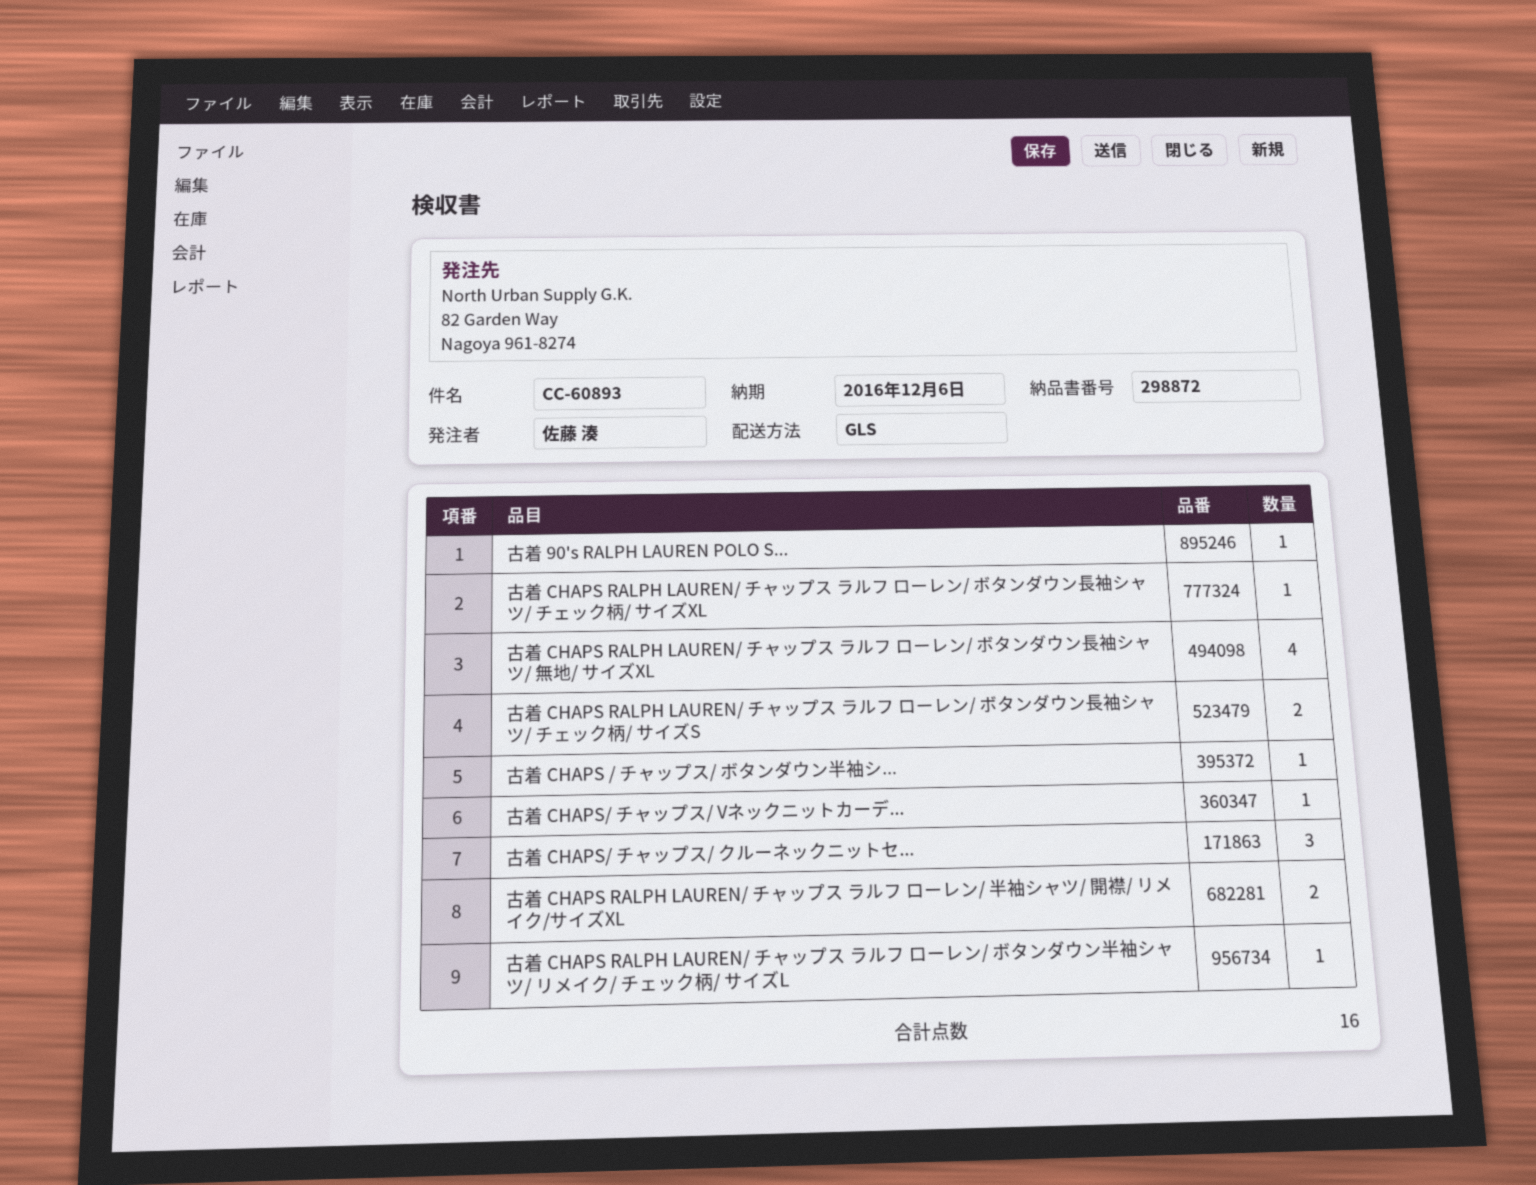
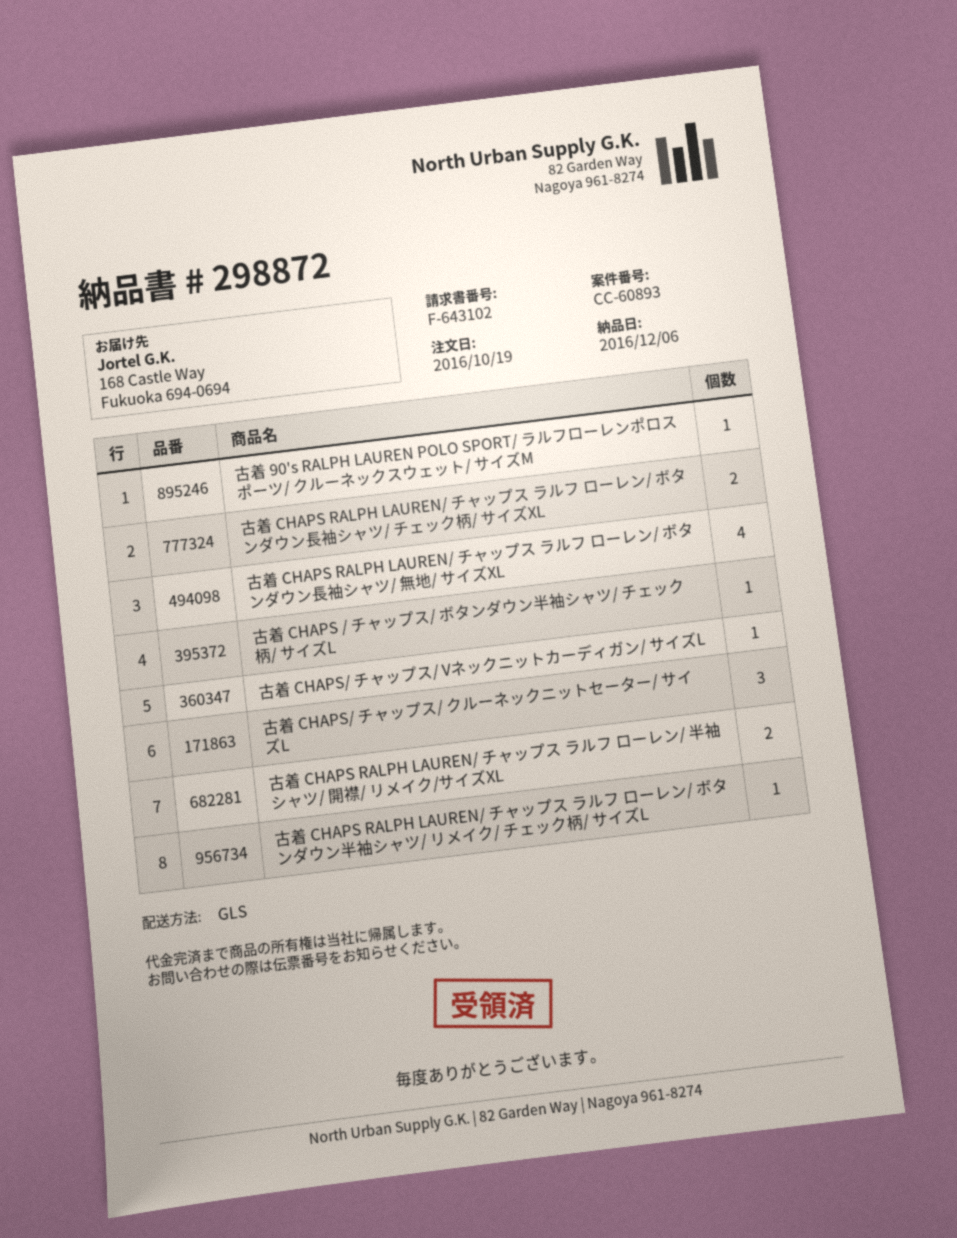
古着 CHAPS RALPH LAUREN/ チャップス ラルフ ローレン/ ボタンダウン長袖シャツ/ チェック柄/ サイズXL: 1 -> 2
古着 CHAPS RALPH LAUREN/ チャップス ラルフ ローレン/ ボタンダウン長袖シャツ/ チェック柄/ サイズS: 2 -> none

